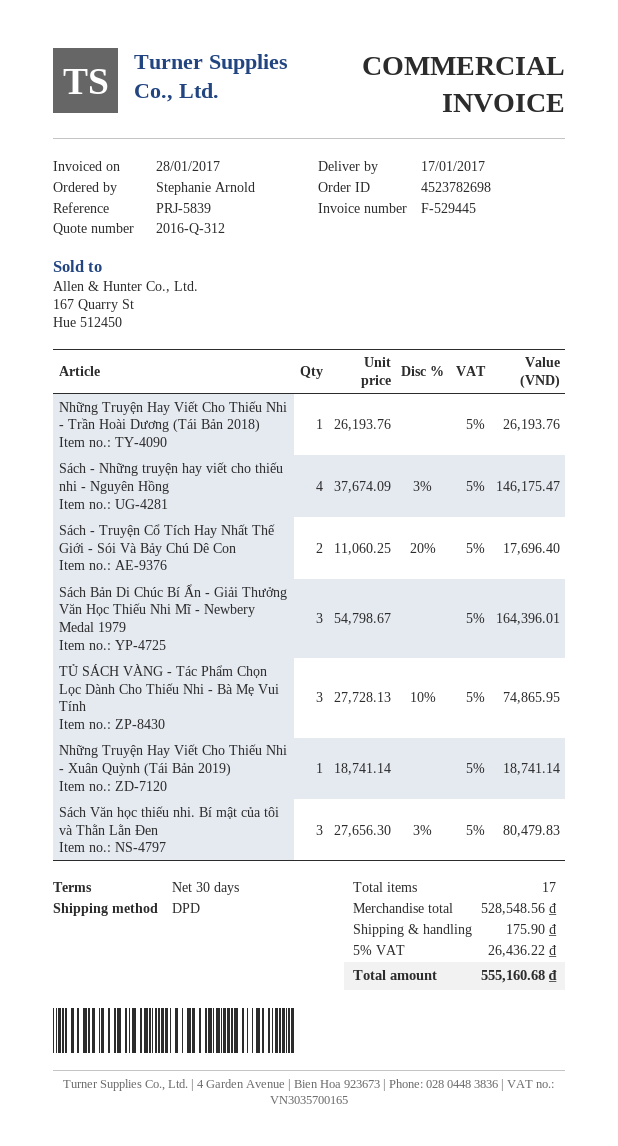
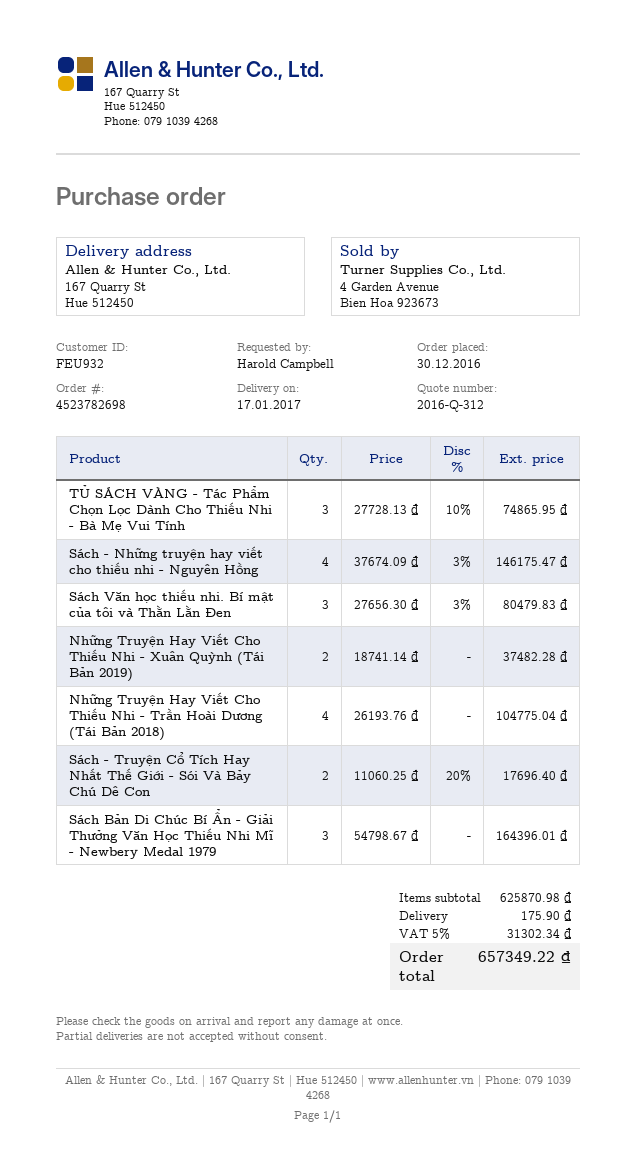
ordered by: Stephanie Arnold -> Harold Campbell
Những Truyện Hay Viết Cho Thiếu Nhi - Trần Hoài Dương (Tái Bản 2018): 1 x 26193.76 = 26193.76 -> 4 x 26193.76 = 104775.04
Những Truyện Hay Viết Cho Thiếu Nhi - Xuân Quỳnh (Tái Bản 2019): 1 x 18741.14 = 18741.14 -> 2 x 18741.14 = 37482.28
subtotal: 528548.56 -> 625870.98
tax: 5% = 26436.22 -> 5% = 31302.34
total: 555160.68 -> 657349.22

